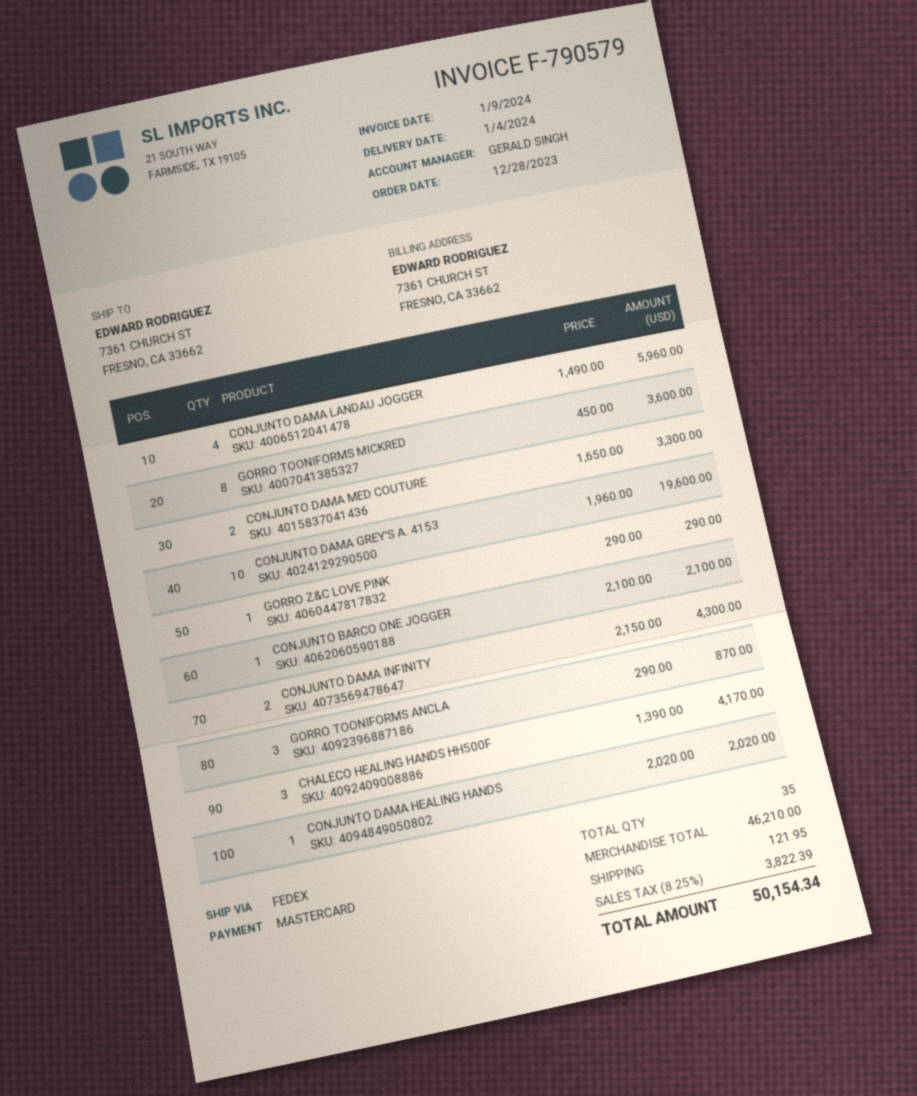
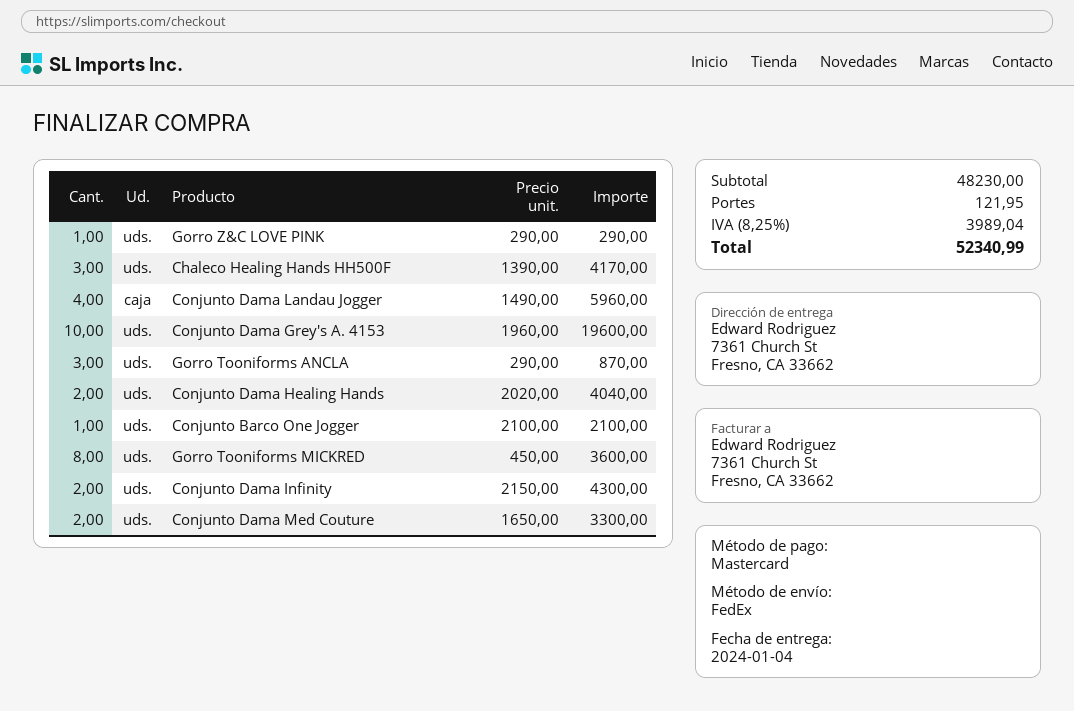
CONJUNTO DAMA HEALING HANDS: 1 x 2020.00 = 2020.00 -> 2 x 2020.00 = 4040.00
subtotal: 46210.00 -> 48230.00
tax: 8.25% = 3822.39 -> 8.25% = 3989.04
total: 50154.34 -> 52340.99

